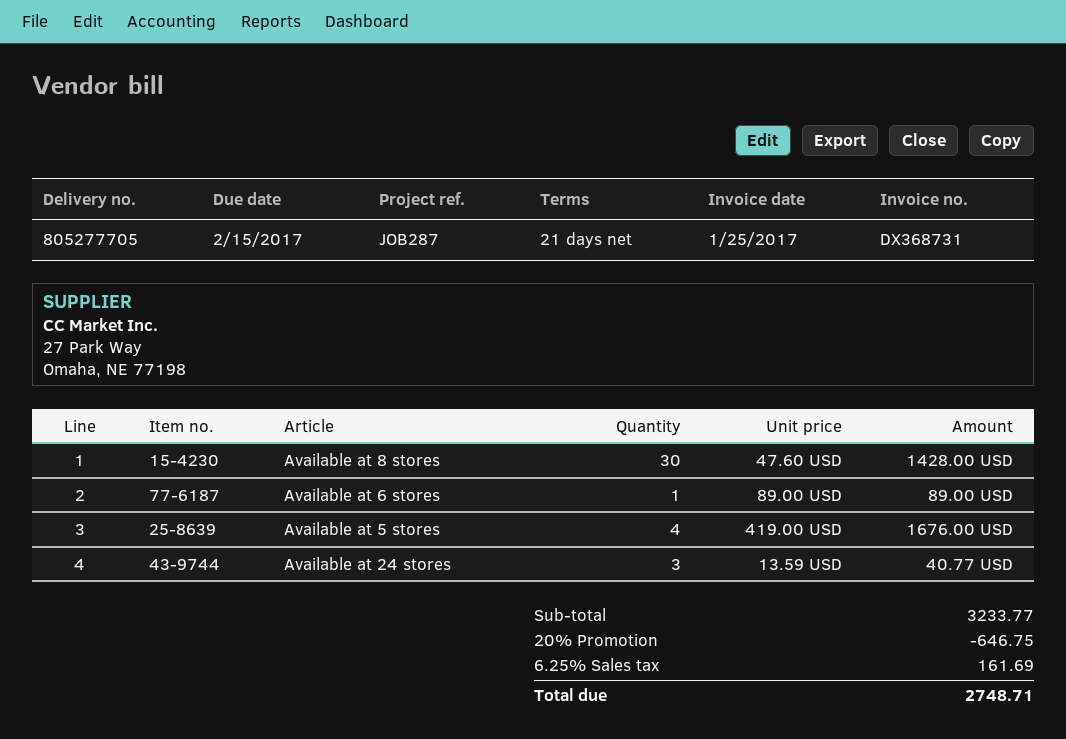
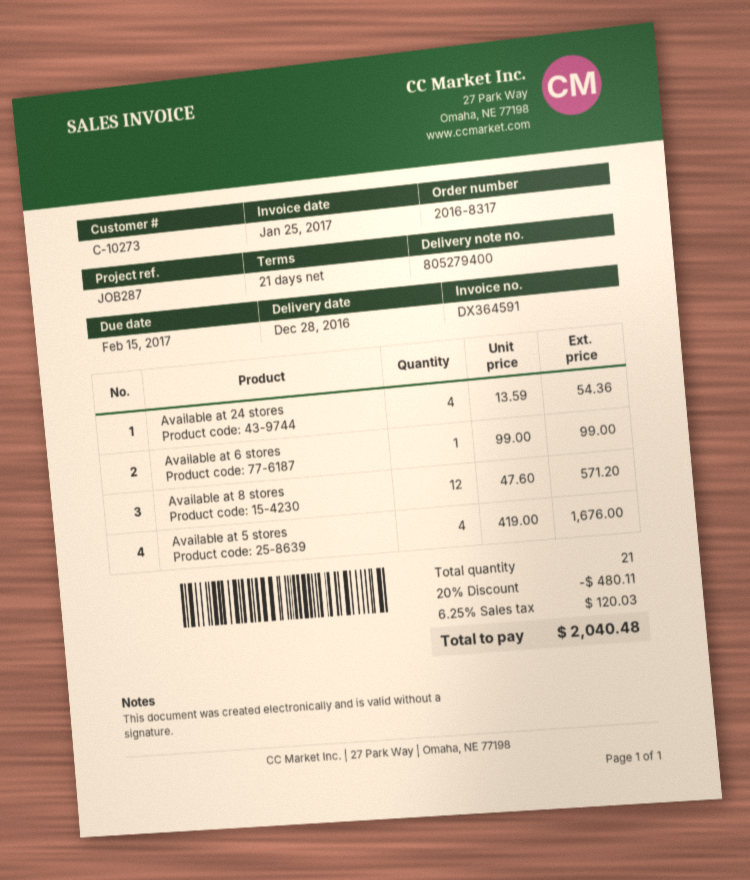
delivery note number: 805277705 -> 805279400
invoice number: DX368731 -> DX364591
Available at 8 stores: 30 x 47.60 = 1428.00 -> 12 x 47.60 = 571.20
Available at 6 stores: 1 x 89.00 = 89.00 -> 1 x 99.00 = 99.00
Available at 24 stores: 3 x 13.59 = 40.77 -> 4 x 13.59 = 54.36
discount: 20% = 646.75 -> 20% = 480.11
tax: 6.25% = 161.69 -> 6.25% = 120.03
total: 2748.71 -> 2040.48

